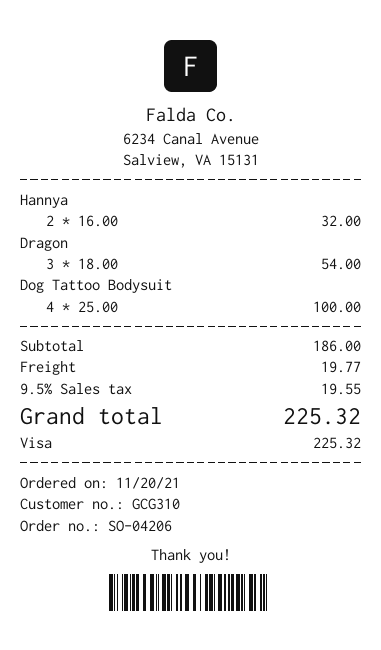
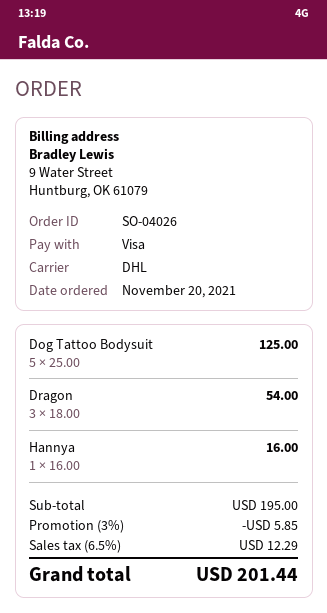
order number: SO-04206 -> SO-04026
Hannya: 2 x 16.00 = 32.00 -> 1 x 16.00 = 16.00
Dog Tattoo Bodysuit: 4 x 25.00 = 100.00 -> 5 x 25.00 = 125.00
subtotal: 186.00 -> 195.00
discount: none -> 3% = 5.85
shipping: 19.77 -> none
tax: 9.5% = 19.55 -> 6.5% = 12.29
total: 225.32 -> 201.44

